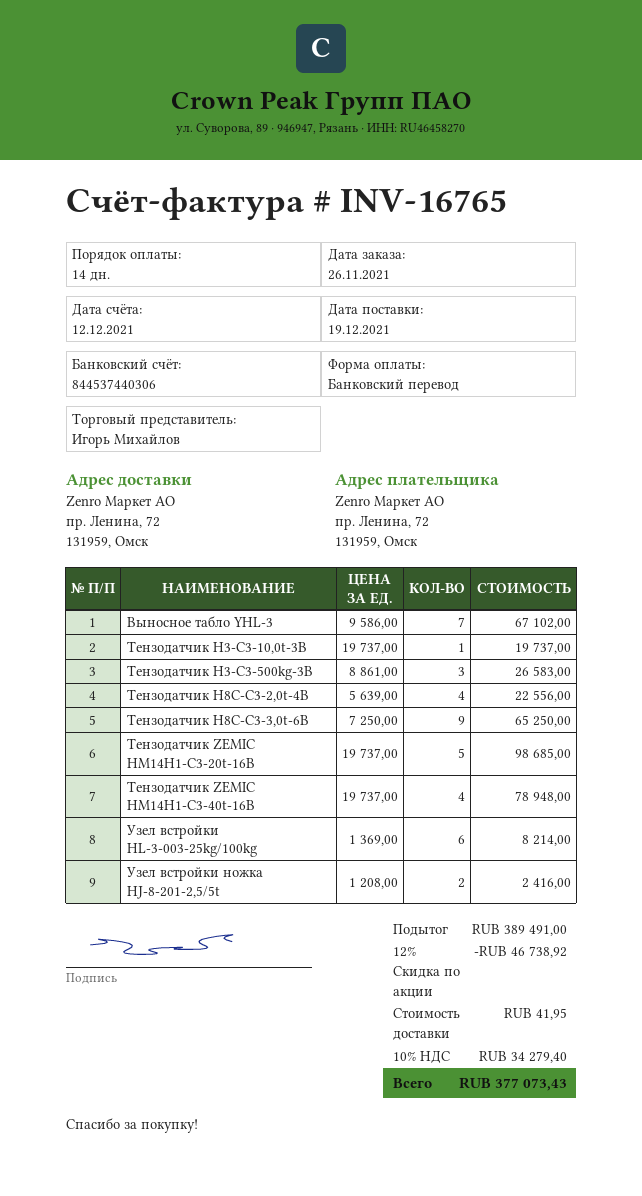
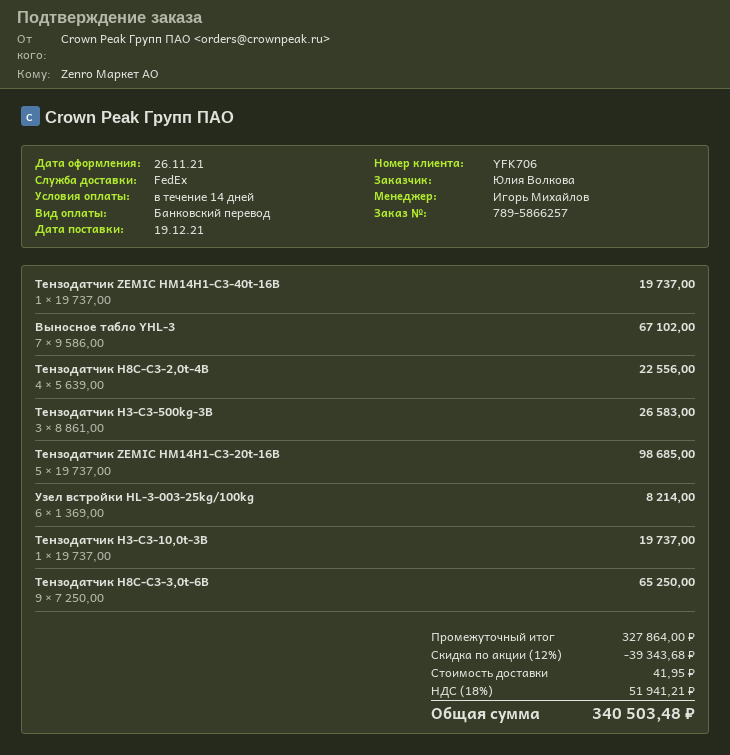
Тензодатчик ZEMIC HM14H1-С3-40t-16B: 4 x 19737.00 = 78948.00 -> 1 x 19737.00 = 19737.00
Узел встройки ножка HJ-8-201-2,5/5t: 2 x 1208.00 = 2416.00 -> none
subtotal: 389491.00 -> 327864.00
discount: 12% = 46738.92 -> 12% = 39343.68
tax: 10% = 34279.40 -> 18% = 51941.21
total: 377073.43 -> 340503.48

